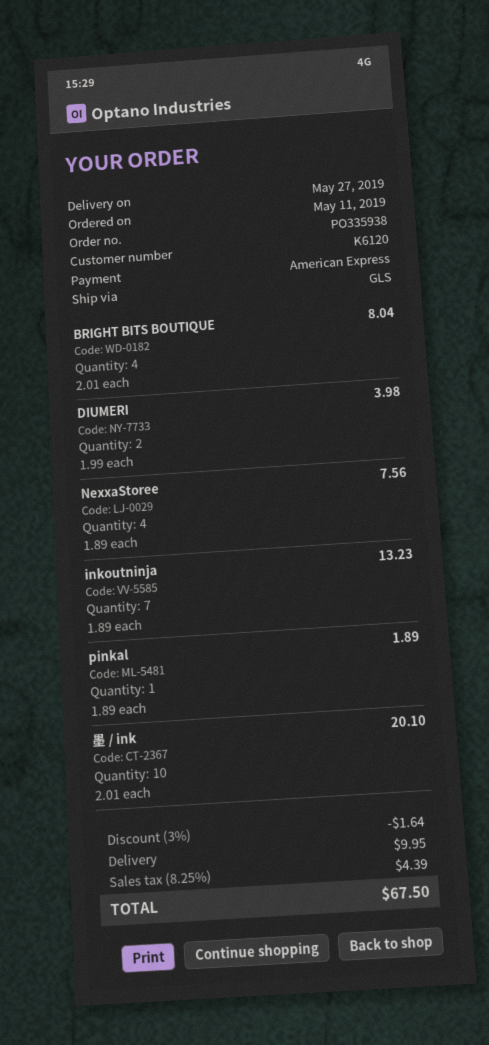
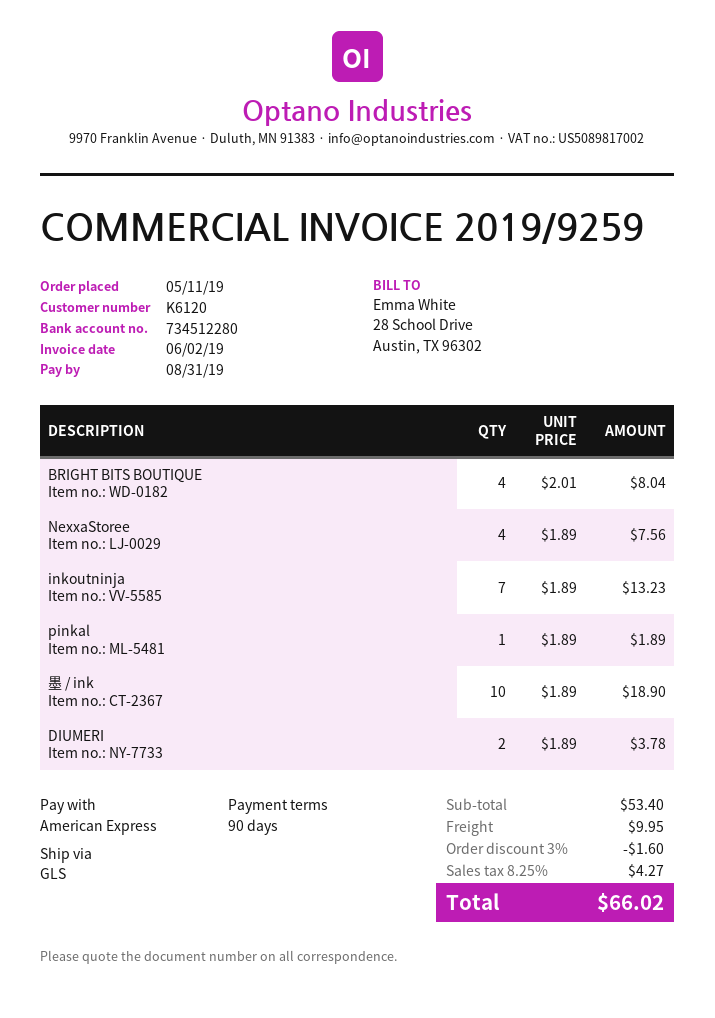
DIUMERI: 2 x 1.99 = 3.98 -> 2 x 1.89 = 3.78
墨 / ink: 10 x 2.01 = 20.10 -> 10 x 1.89 = 18.90
discount: 3% = 1.64 -> 3% = 1.60
tax: 8.25% = 4.39 -> 8.25% = 4.27
total: 67.50 -> 66.02

